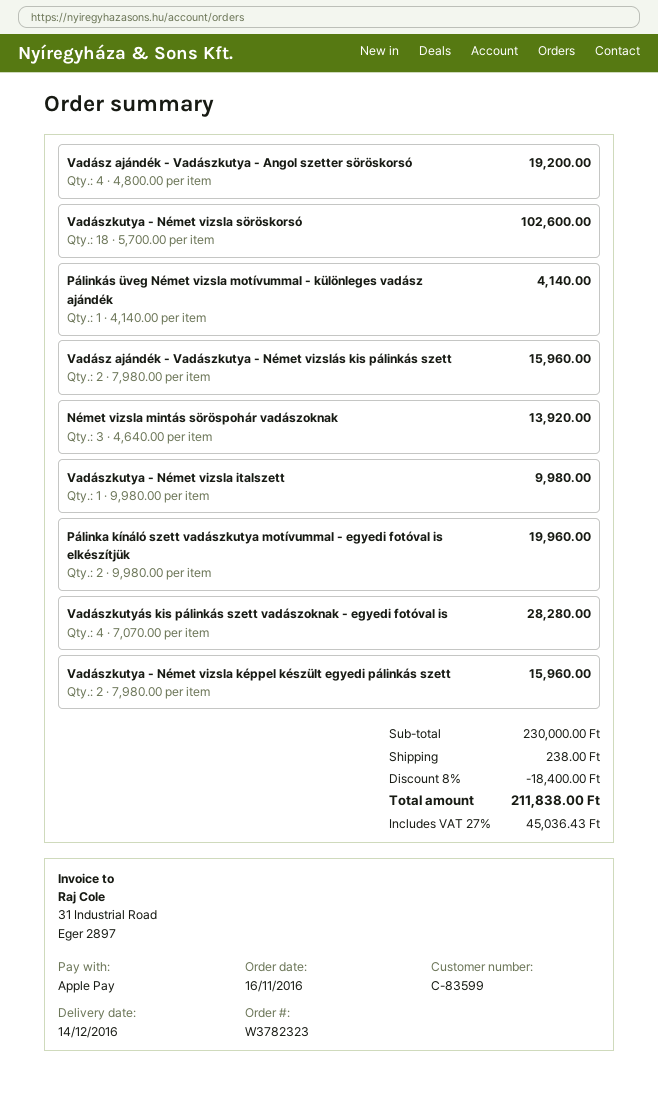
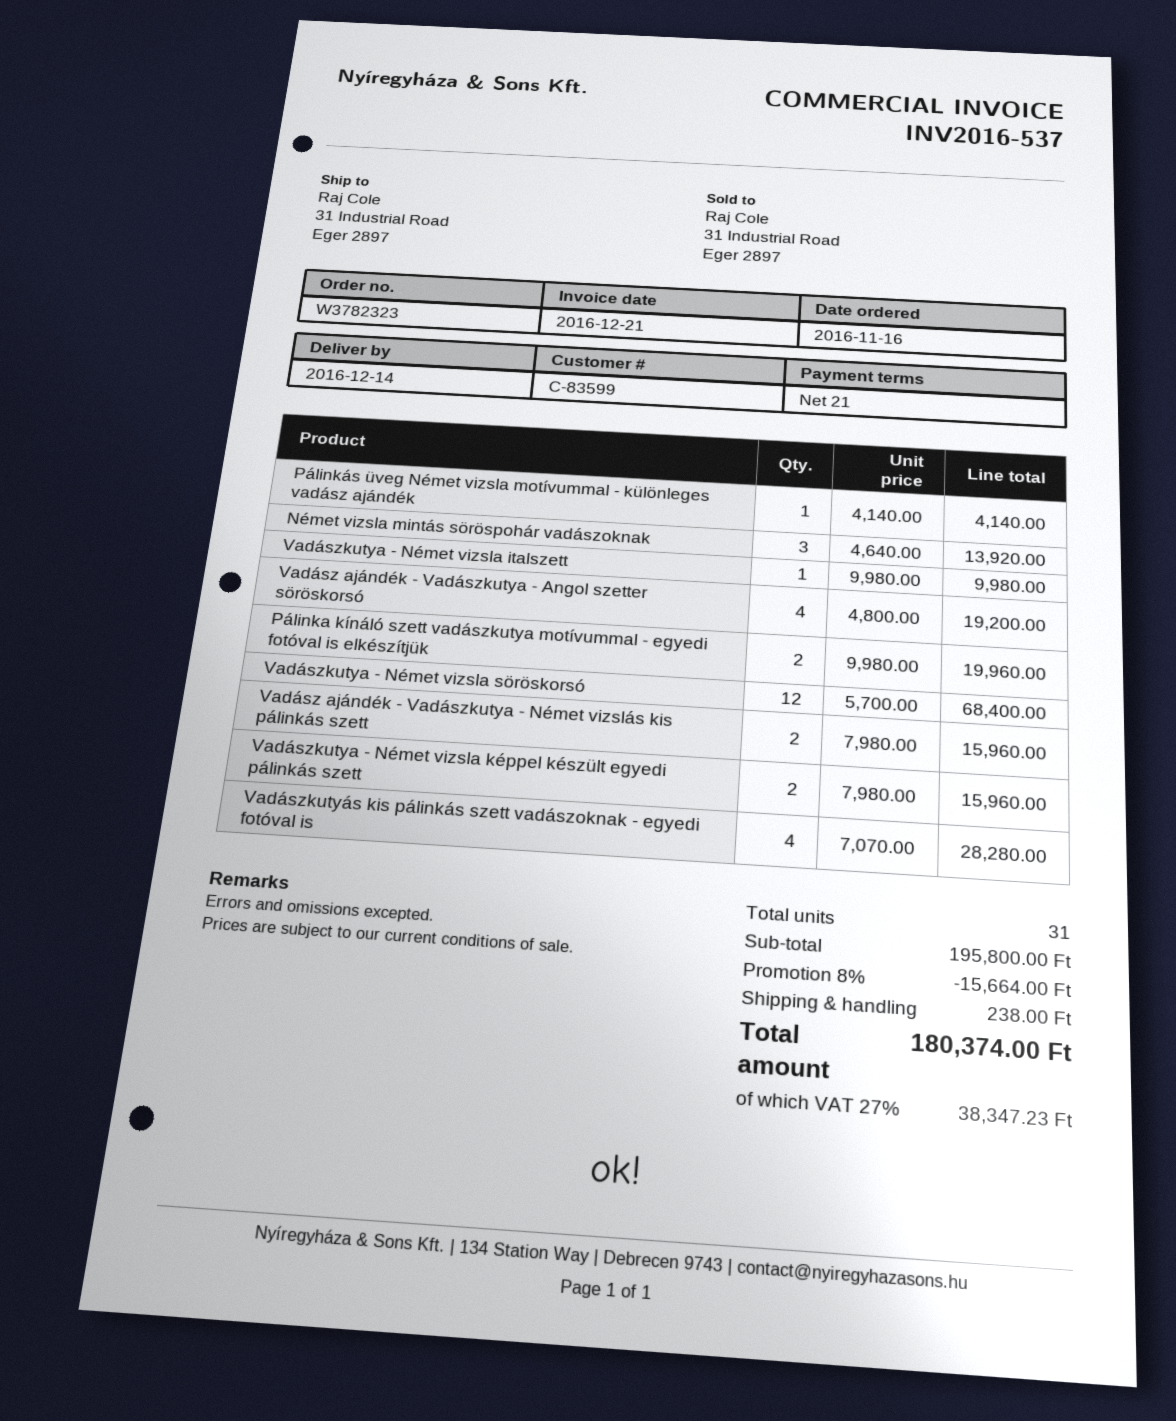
Vadászkutya - Német vizsla söröskorsó: 18 x 5700.00 = 102600.00 -> 12 x 5700.00 = 68400.00
subtotal: 230000.00 -> 195800.00
discount: 8% = 18400.00 -> 8% = 15664.00
tax: 27% = 45036.43 -> 27% = 38347.23
total: 211838.00 -> 180374.00

